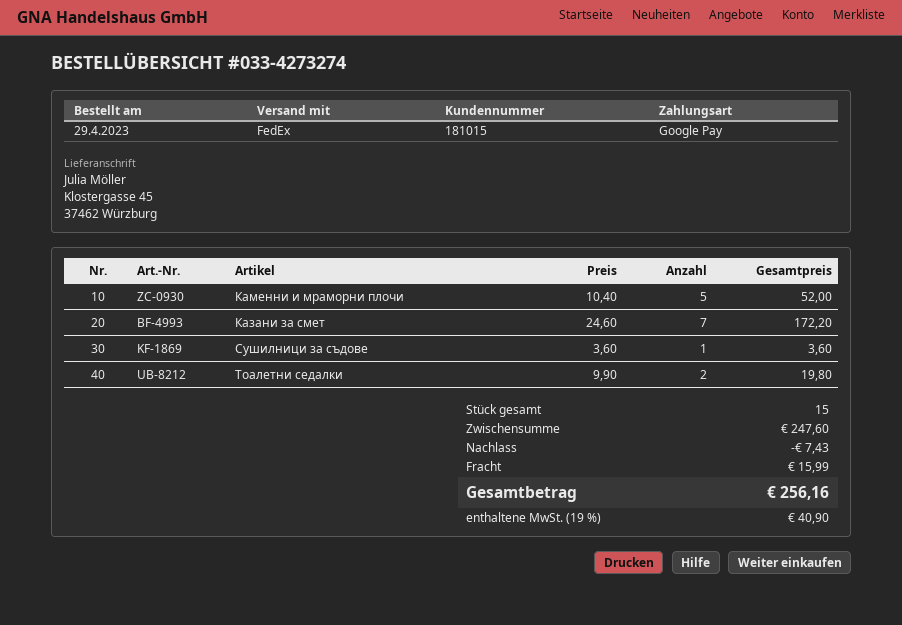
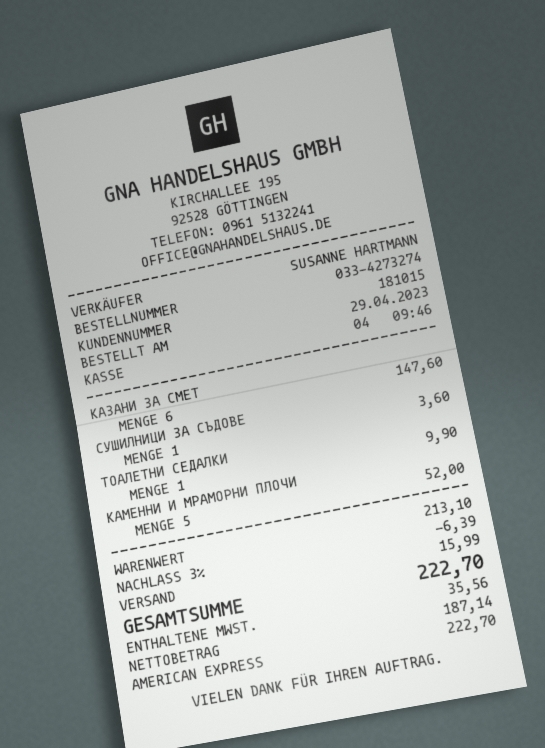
payment method: Google Pay -> American Express
Казани за смет: 7 for 172.20 -> 6 for 147.60
Тоалетни седалки: 2 for 19.80 -> 1 for 9.90
subtotal: 247.60 -> 213.10
discount: 7.43 -> 6.39
tax: 40.90 -> 35.56
total: 256.16 -> 222.70

